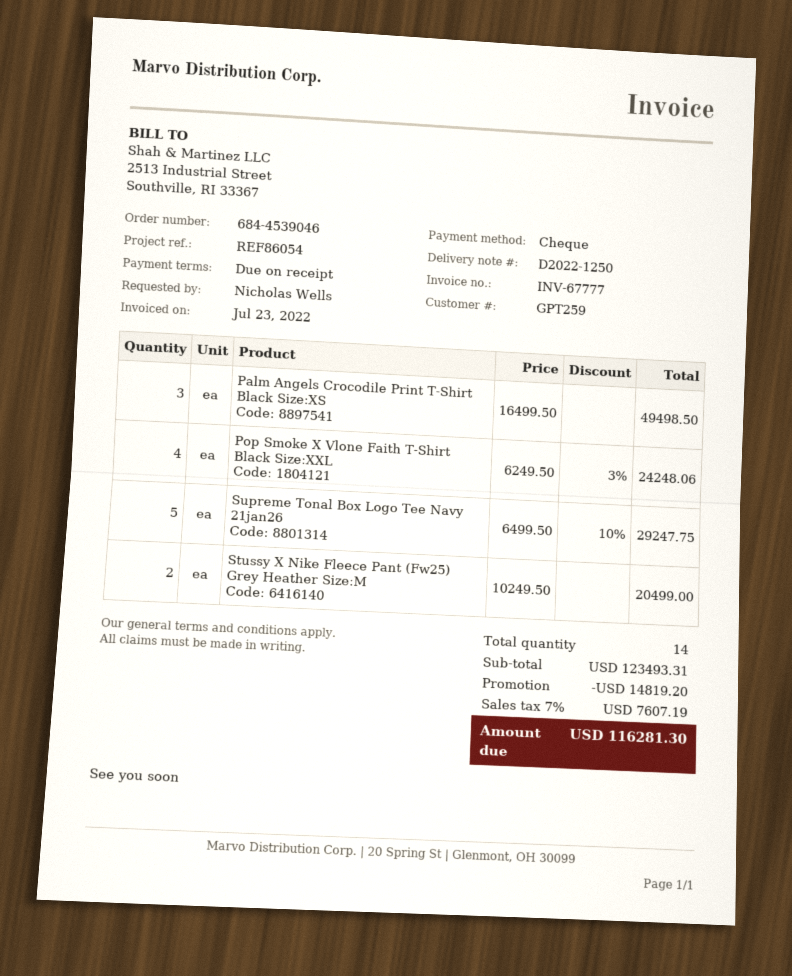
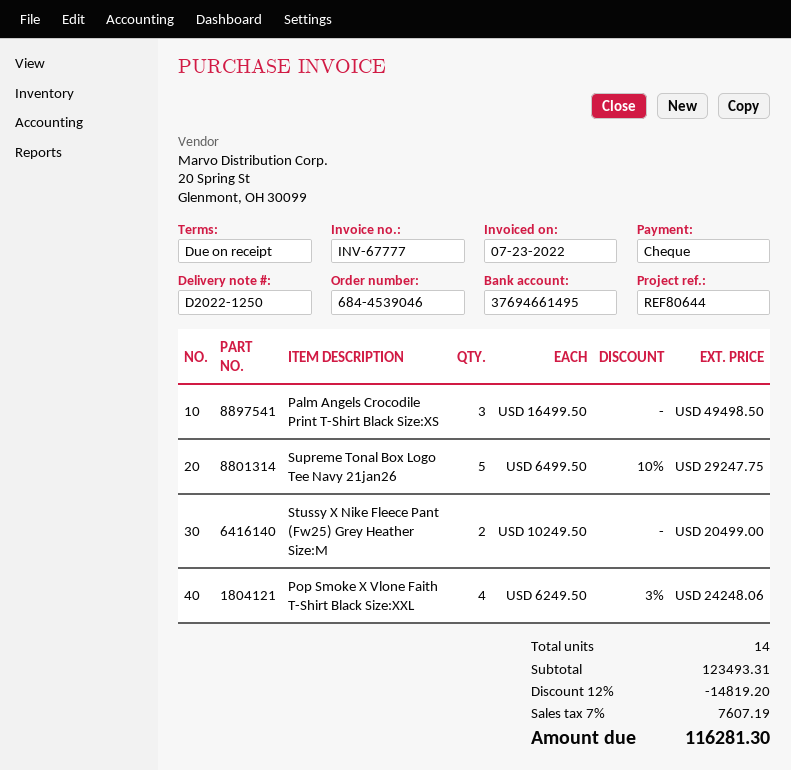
reference: REF86054 -> REF80644

